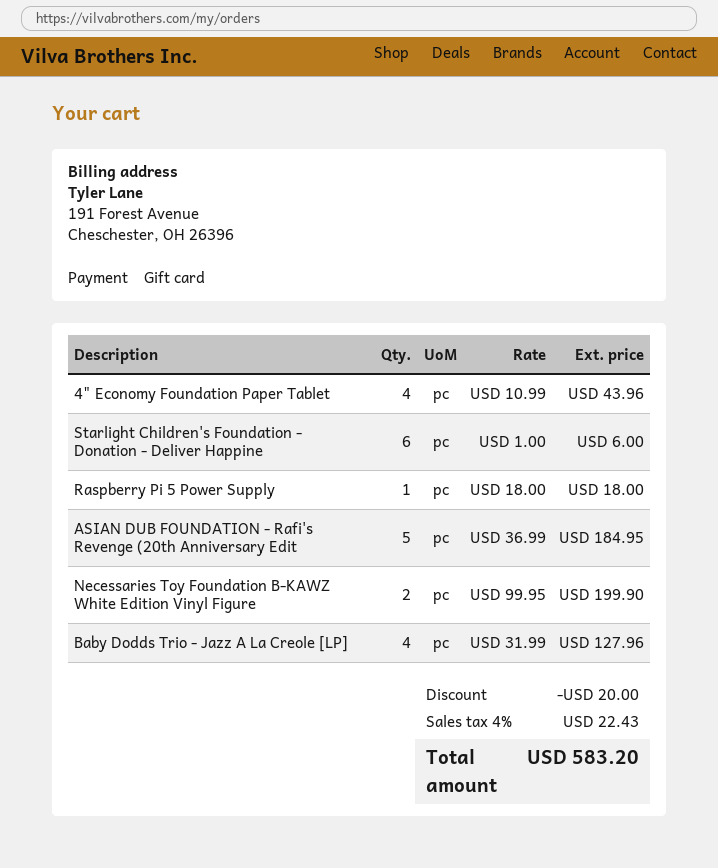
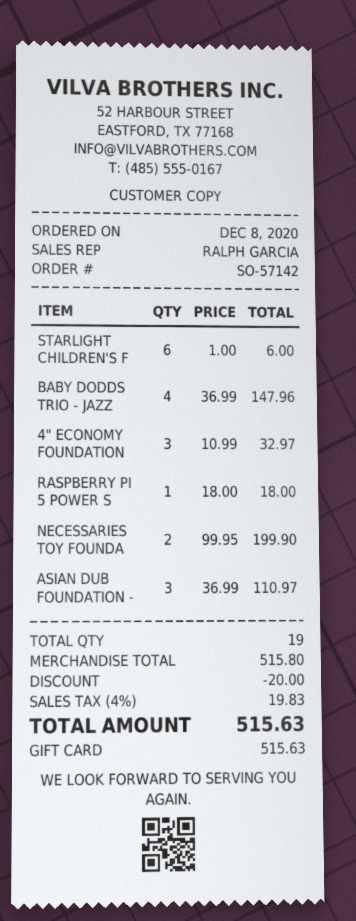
4" Economy Foundation Paper Tablet: 4 x 10.99 = 43.96 -> 3 x 10.99 = 32.97
ASIAN DUB FOUNDATION - Rafi's Revenge (20th Anniversary Edit: 5 x 36.99 = 184.95 -> 3 x 36.99 = 110.97
Baby Dodds Trio - Jazz A La Creole [LP]: 4 x 31.99 = 127.96 -> 4 x 36.99 = 147.96
tax: 4% = 22.43 -> 4% = 19.83
total: 583.20 -> 515.63

